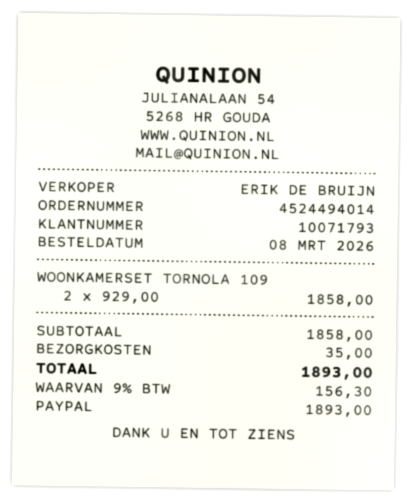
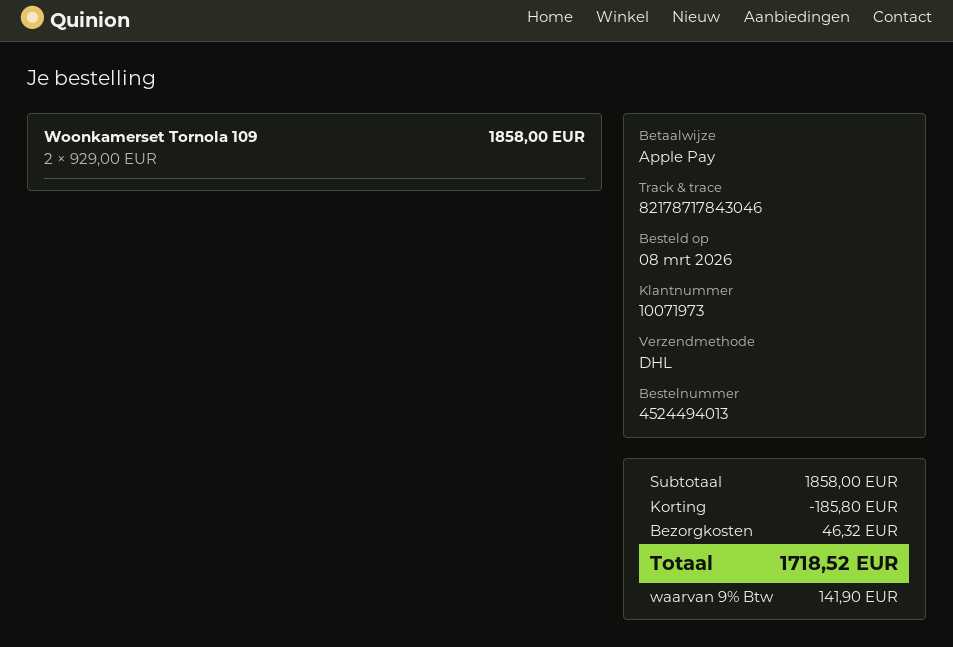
order number: 4524494014 -> 4524494013
customer number: 10071793 -> 10071973
payment method: PayPal -> Apple Pay
discount: none -> 185.80
shipping: 35.00 -> 46.32
tax: 9% = 156.30 -> 9% = 141.90
total: 1893.00 -> 1718.52

